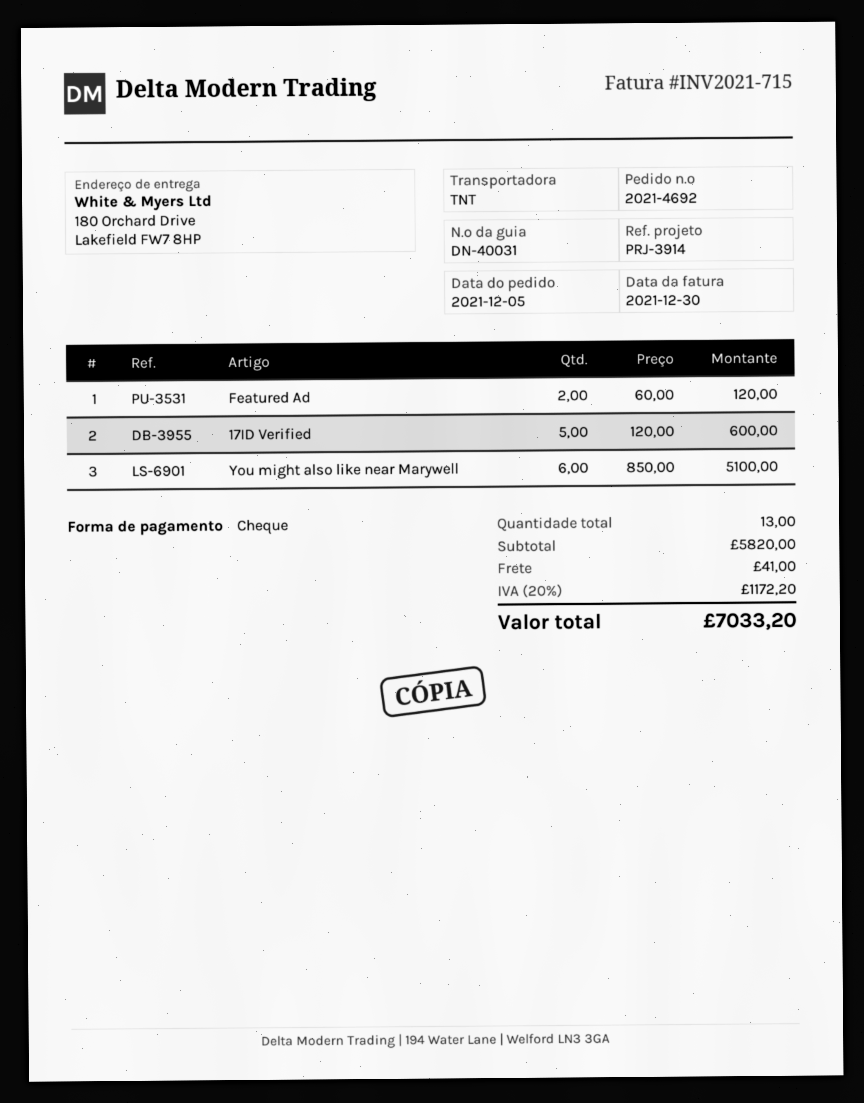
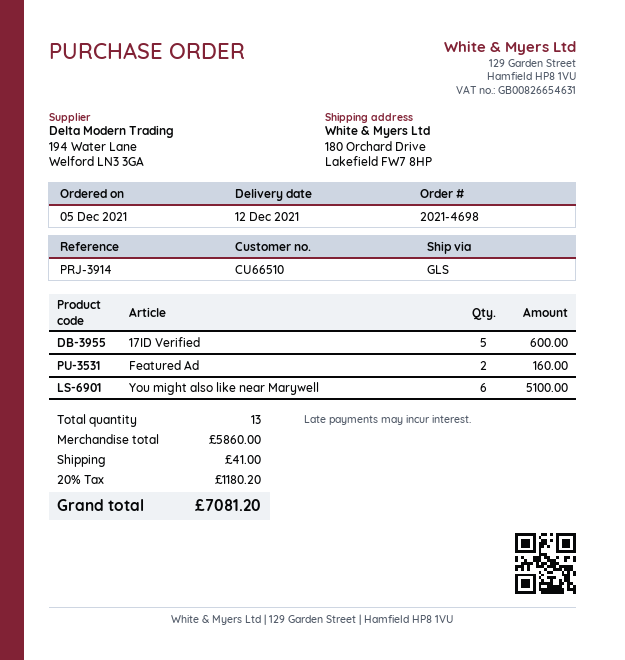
order number: 2021-4692 -> 2021-4698
shipping method: TNT -> GLS
Featured Ad: 2 for 120.00 -> 2 for 160.00
subtotal: 5820.00 -> 5860.00
tax: 20% = 1172.20 -> 20% = 1180.20
total: 7033.20 -> 7081.20

